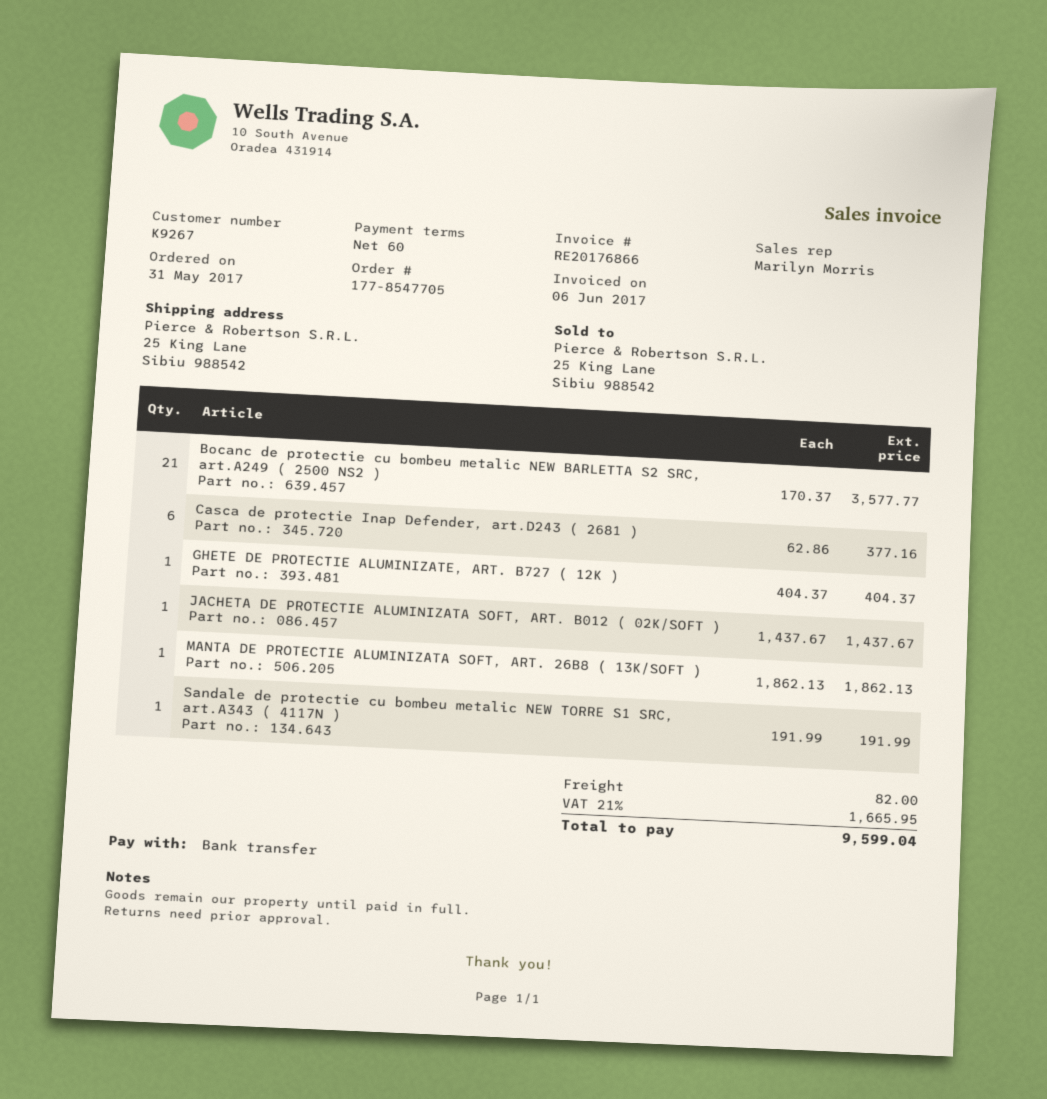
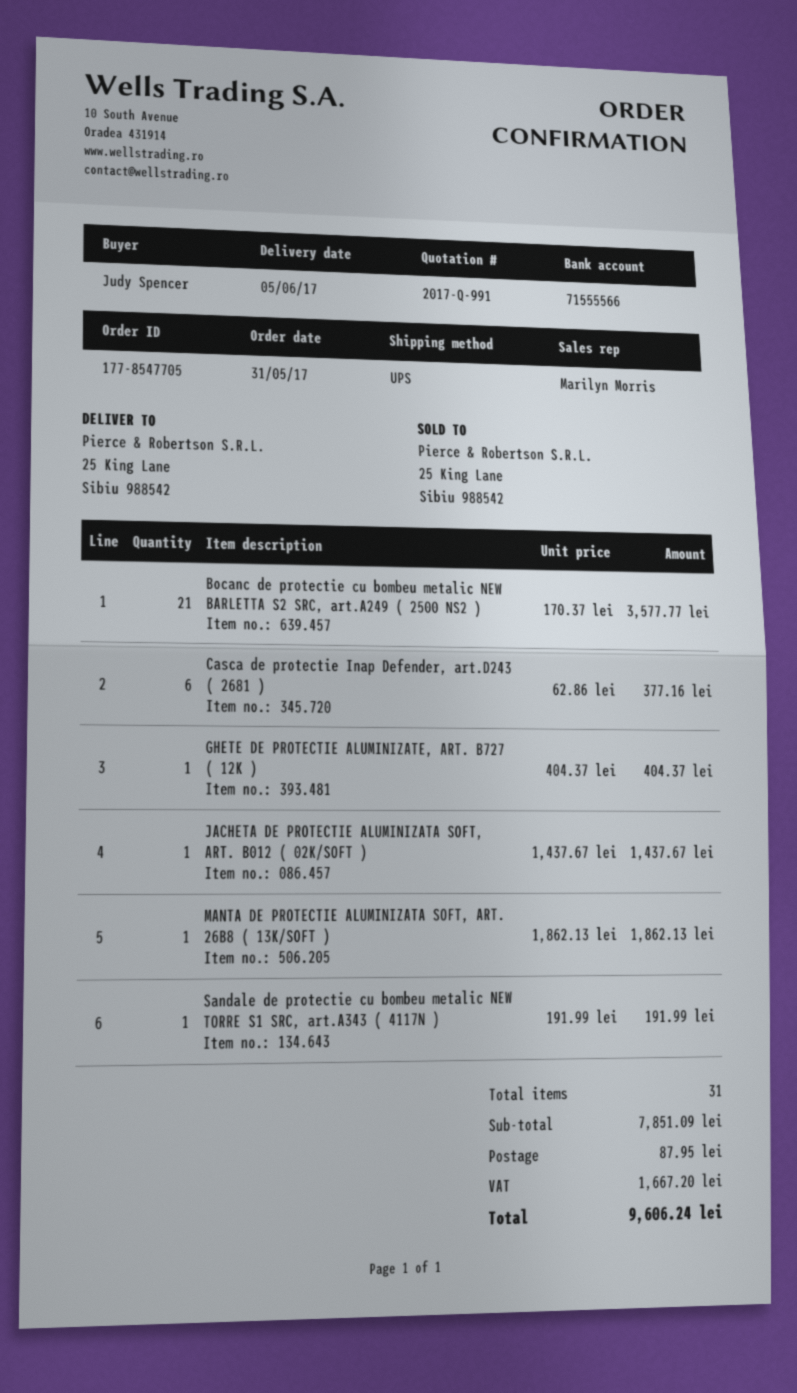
shipping: 82.00 -> 87.95
tax: 1665.95 -> 1667.20
total: 9599.04 -> 9606.24

